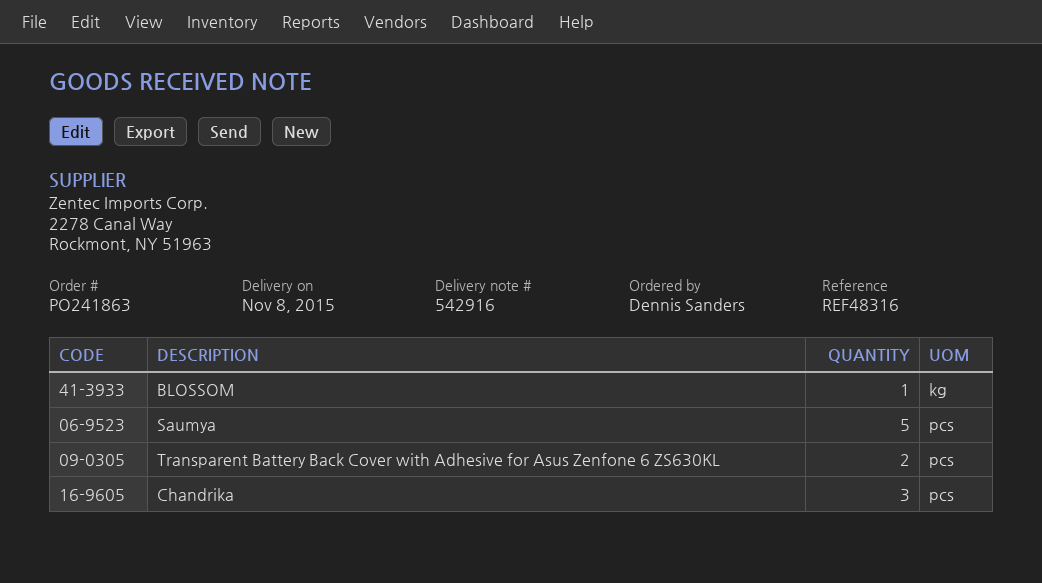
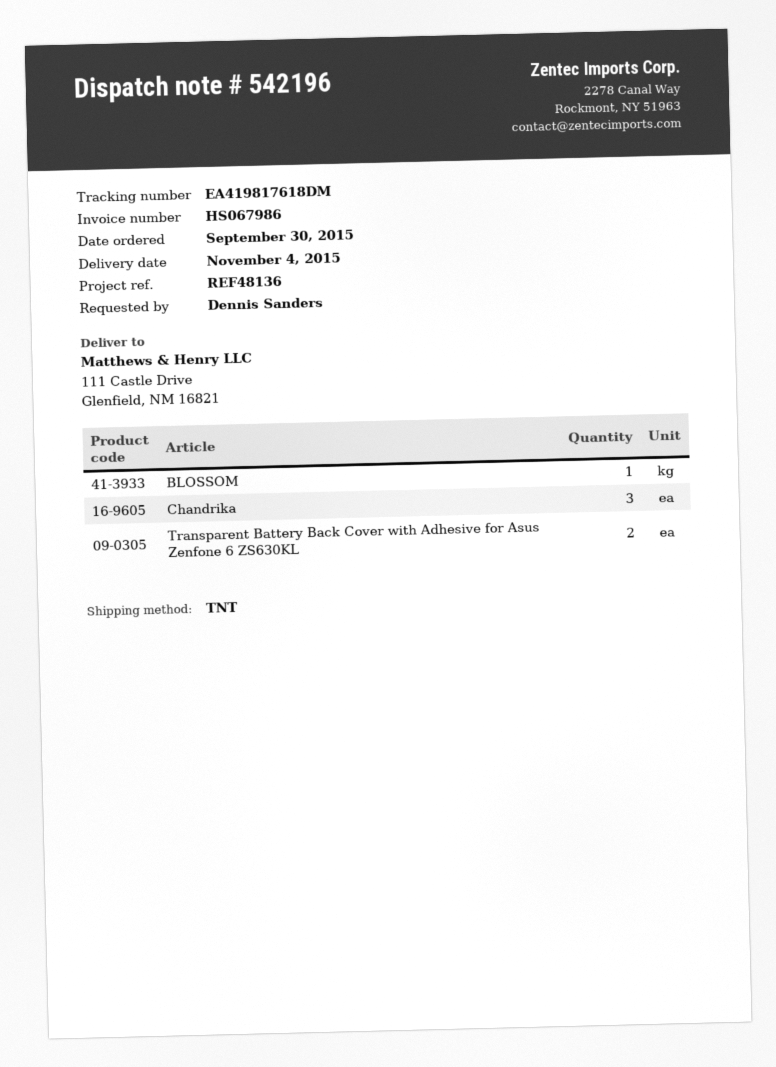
delivery note number: 542916 -> 542196
delivery date: 2015-11-08 -> 2015-11-04
reference: REF48316 -> REF48136
Saumya: 5 -> none

